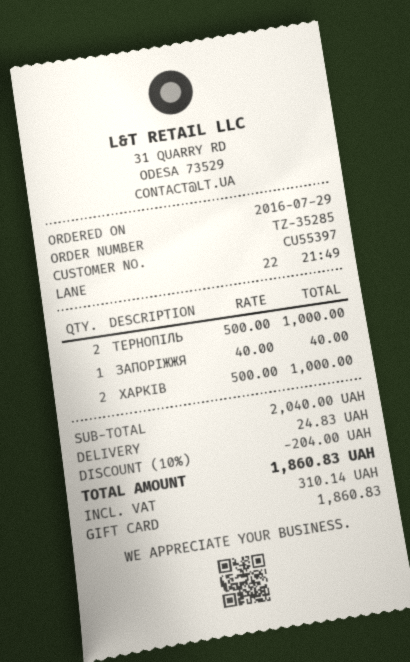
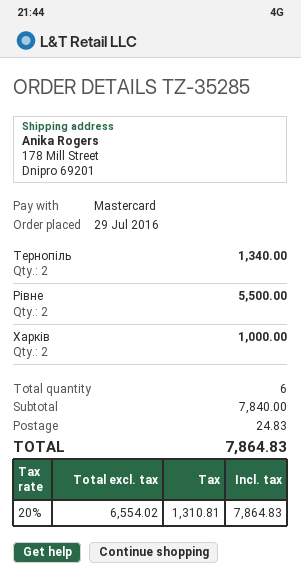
payment method: gift card -> Mastercard
ТЕРНОПІЛЬ: 2 for 1000.00 -> 2 for 1340.00
ЗАПОРІЖЖЯ: 1 for 40.00 -> none
Рівне: none -> 2 for 5500.00
subtotal: 2040.00 -> 7840.00
discount: 10% = 204.00 -> none
tax: 310.14 -> 1310.81
total: 1860.83 -> 7864.83

